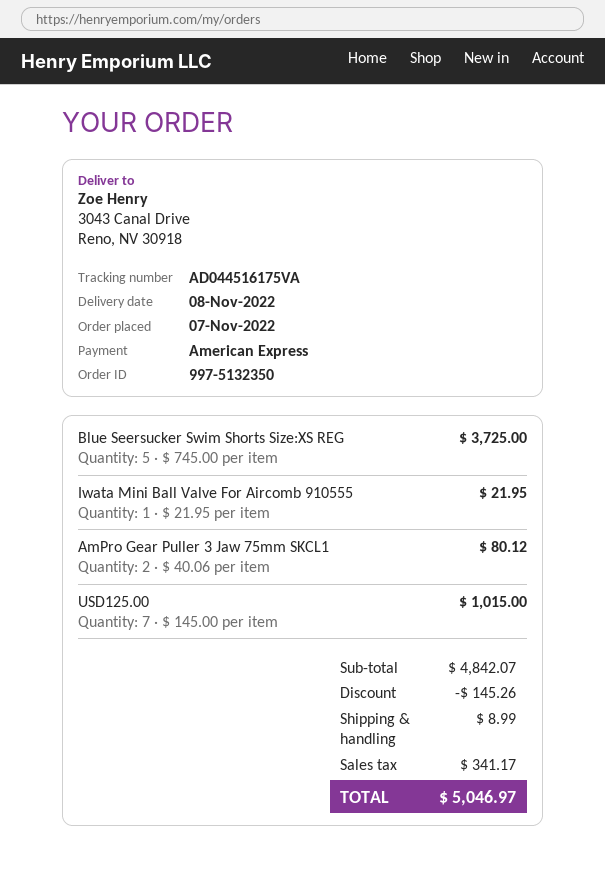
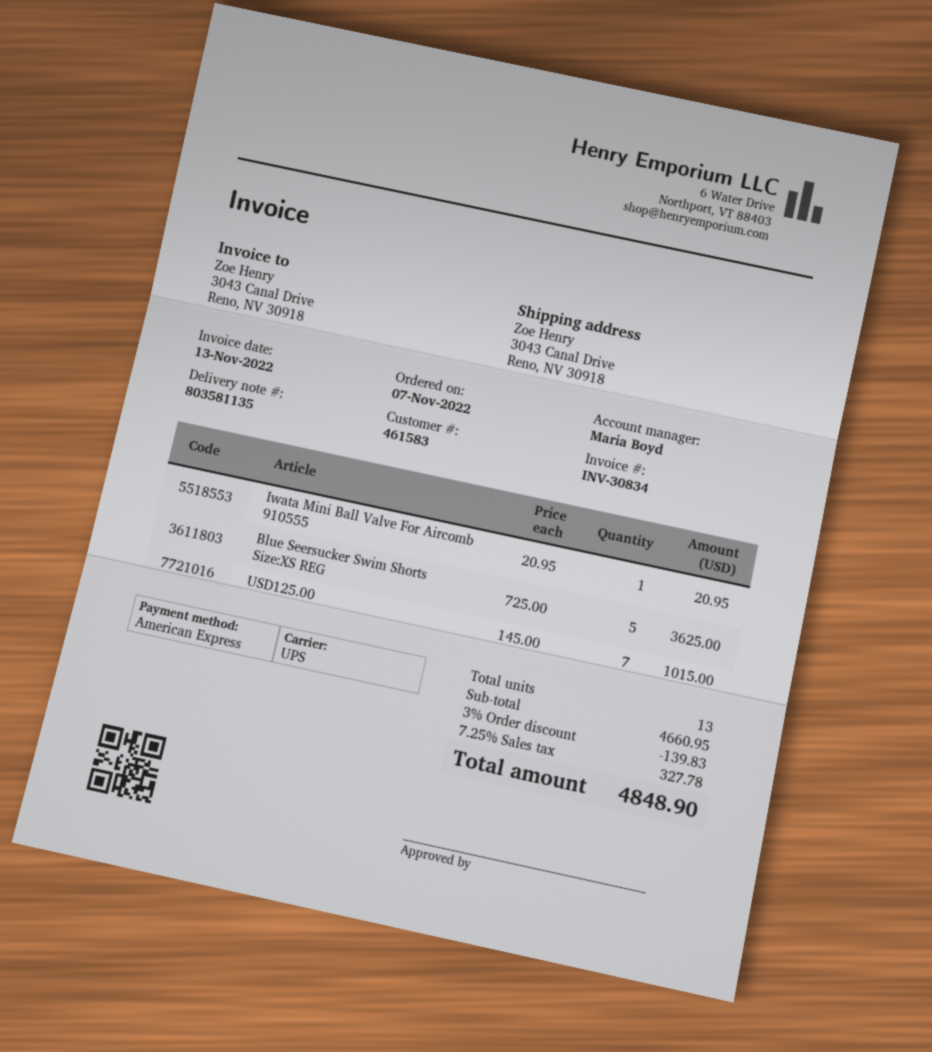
Blue Seersucker Swim Shorts Size:XS REG: 5 x 745.00 = 3725.00 -> 5 x 725.00 = 3625.00
Iwata Mini Ball Valve For Aircomb 910555: 1 x 21.95 = 21.95 -> 1 x 20.95 = 20.95
AmPro Gear Puller 3 Jaw 75mm SKCL1: 2 x 40.06 = 80.12 -> none
subtotal: 4842.07 -> 4660.95
discount: 145.26 -> 139.83
shipping: 8.99 -> none
tax: 341.17 -> 327.78
total: 5046.97 -> 4848.90

